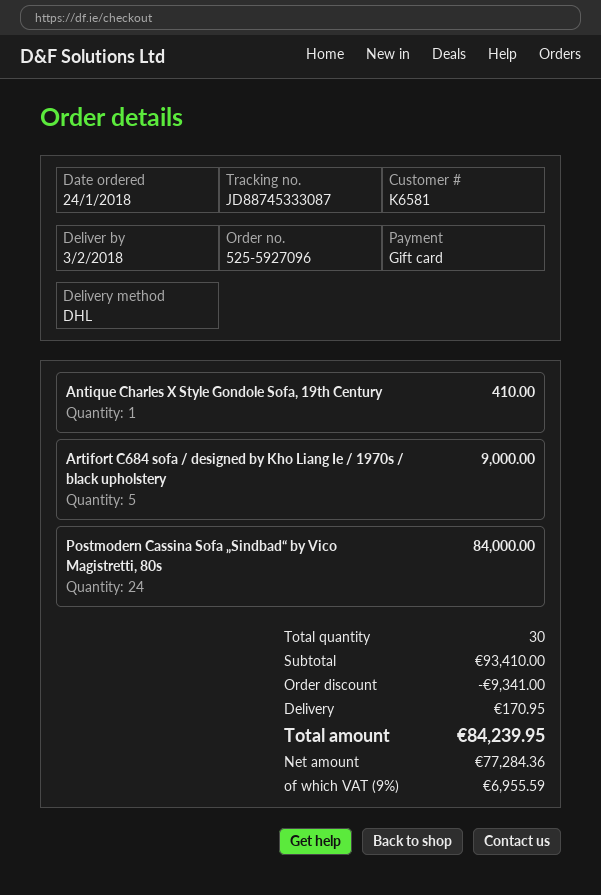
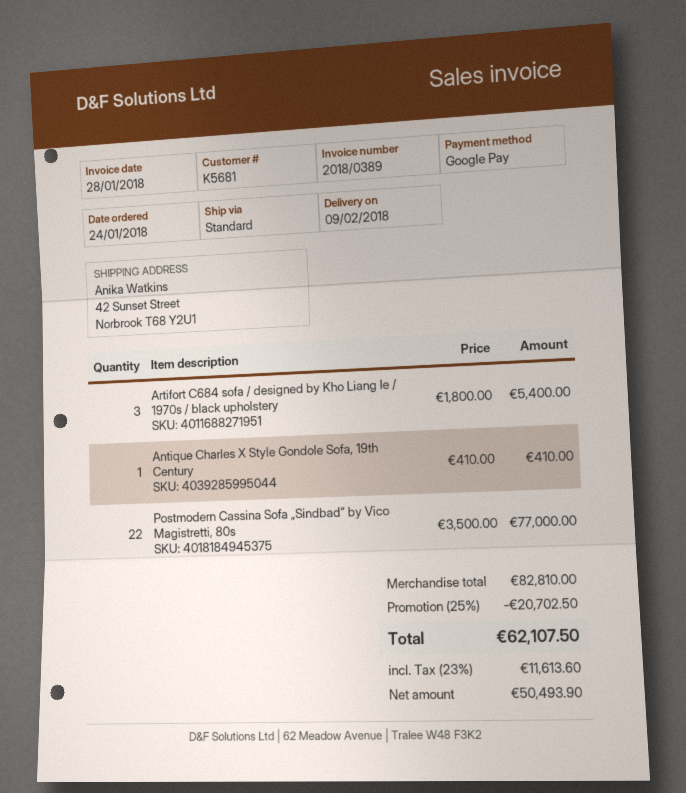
delivery date: 2018-02-03 -> 2018-02-09
customer number: K6581 -> K5681
payment method: gift card -> Google Pay
shipping method: DHL -> standard
Artifort C684 sofa / designed by Kho Liang Ie / 1970s / black upholstery: 5 for 9000.00 -> 3 for 5400.00
Postmodern Cassina Sofa „Sindbad“ by Vico Magistretti, 80s: 24 for 84000.00 -> 22 for 77000.00
subtotal: 93410.00 -> 82810.00
discount: 9341.00 -> 20702.50
shipping: 170.95 -> none
net: 77284.36 -> 50493.90
tax: 9% = 6955.59 -> 23% = 11613.60
total: 84239.95 -> 62107.50

